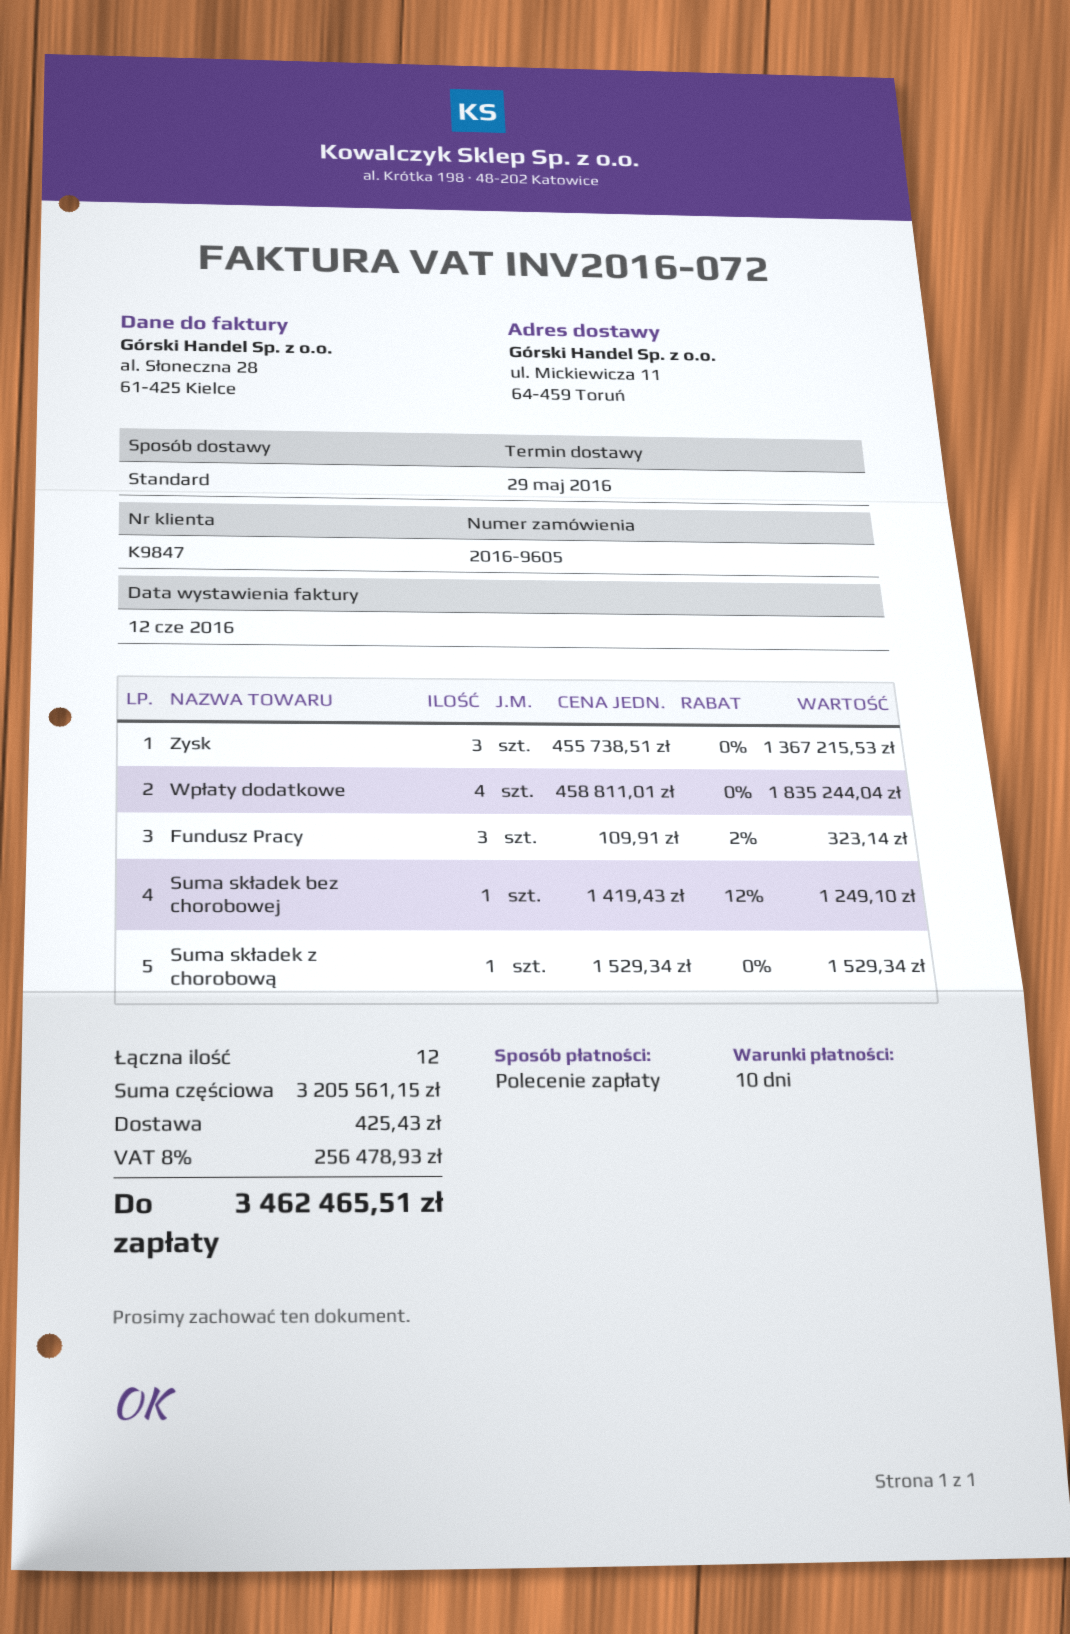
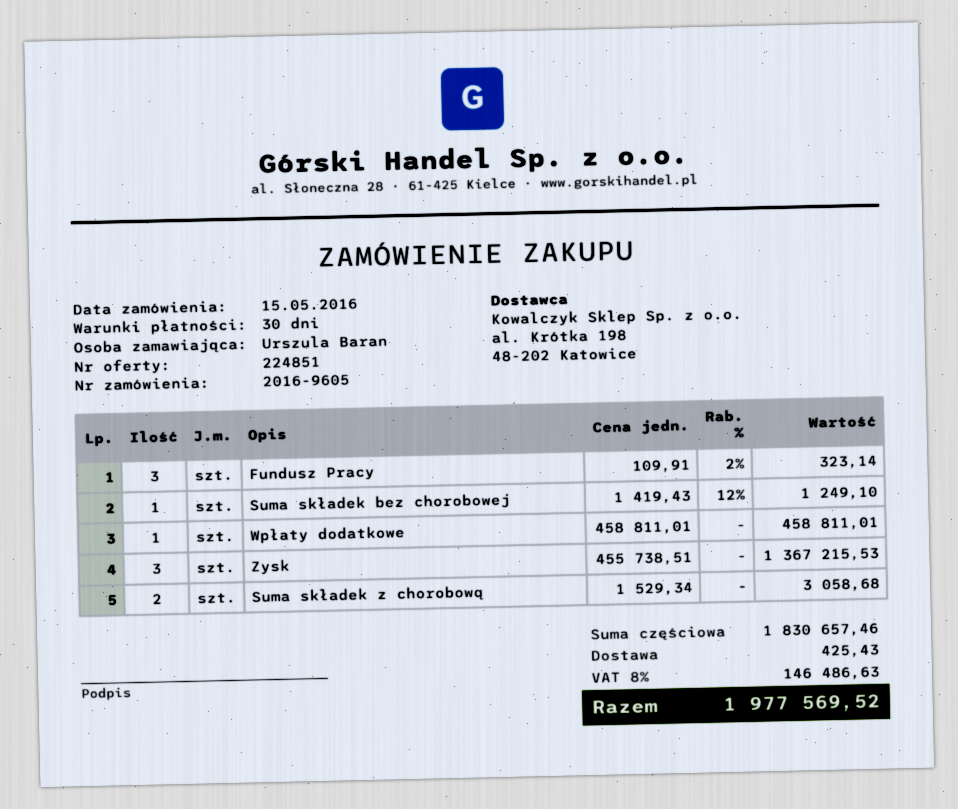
payment terms: 10 days -> 30 days
Wpłaty dodatkowe: 4 x 458811.01 = 1835244.04 -> 1 x 458811.01 = 458811.01
Suma składek z chorobową: 1 x 1529.34 = 1529.34 -> 2 x 1529.34 = 3058.68
subtotal: 3205561.15 -> 1830657.46
tax: 8% = 256478.93 -> 8% = 146486.63
total: 3462465.51 -> 1977569.52

